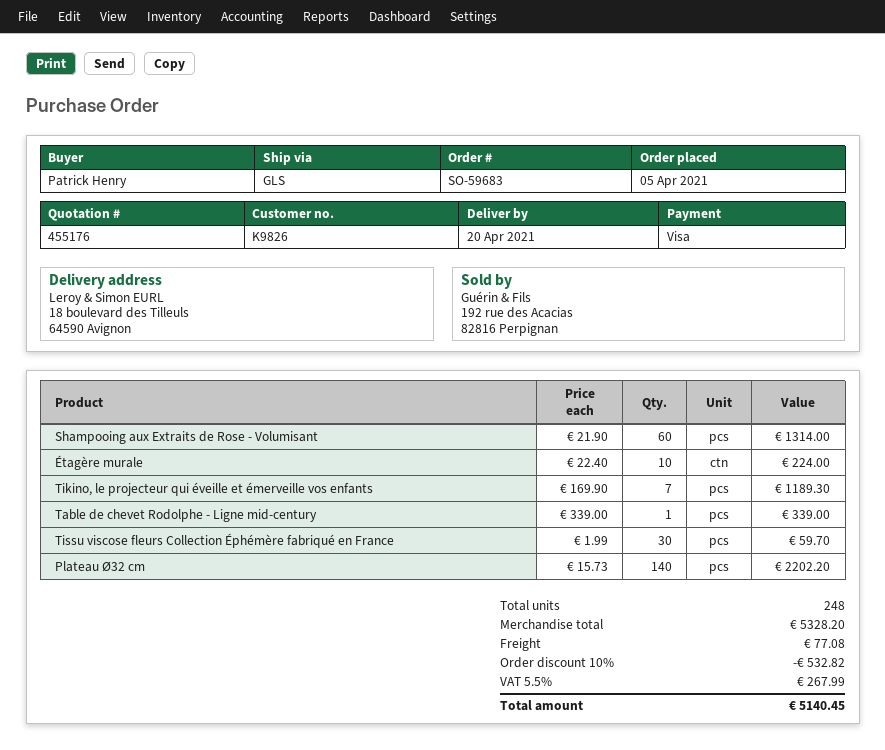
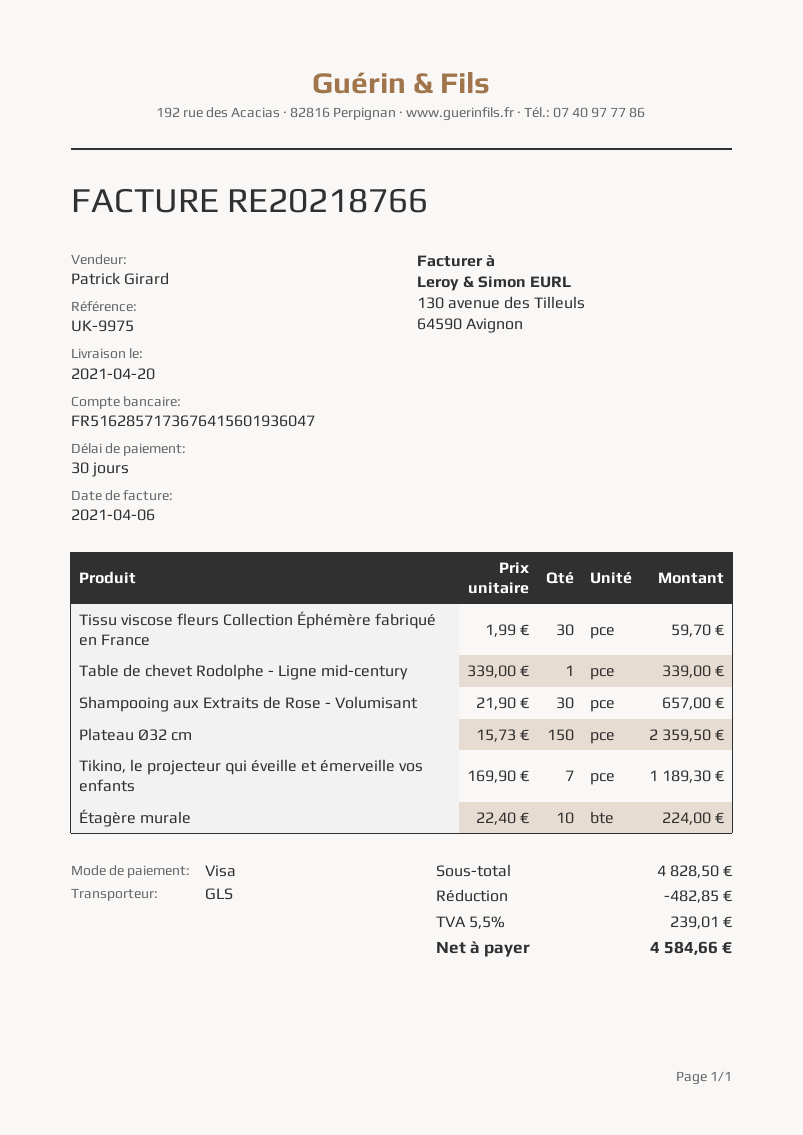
Shampooing aux Extraits de Rose - Volumisant: 60 x 21.90 = 1314.00 -> 30 x 21.90 = 657.00
Plateau Ø32 cm: 140 x 15.73 = 2202.20 -> 150 x 15.73 = 2359.50
subtotal: 5328.20 -> 4828.50
discount: 532.82 -> 482.85
shipping: 77.08 -> none
tax: 5.5% = 267.99 -> 5.5% = 239.01
total: 5140.45 -> 4584.66

